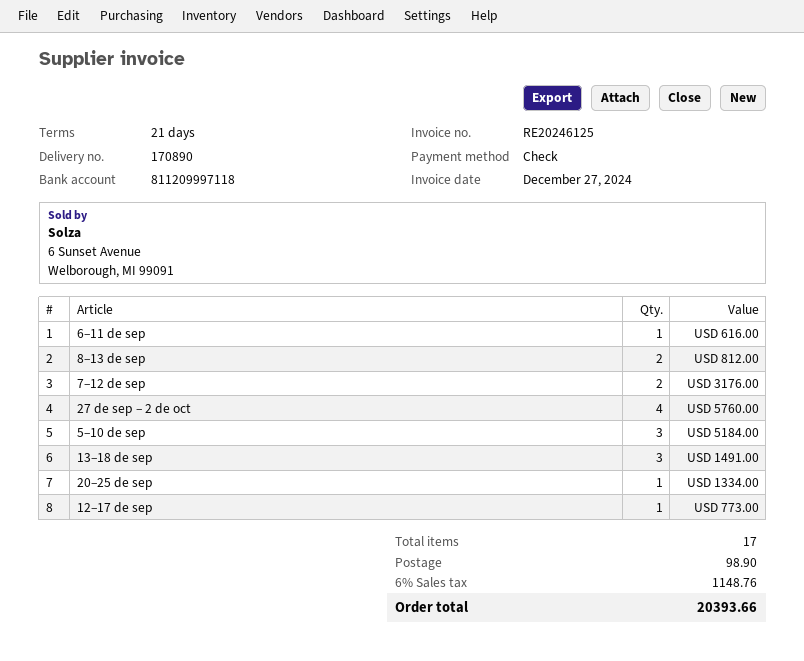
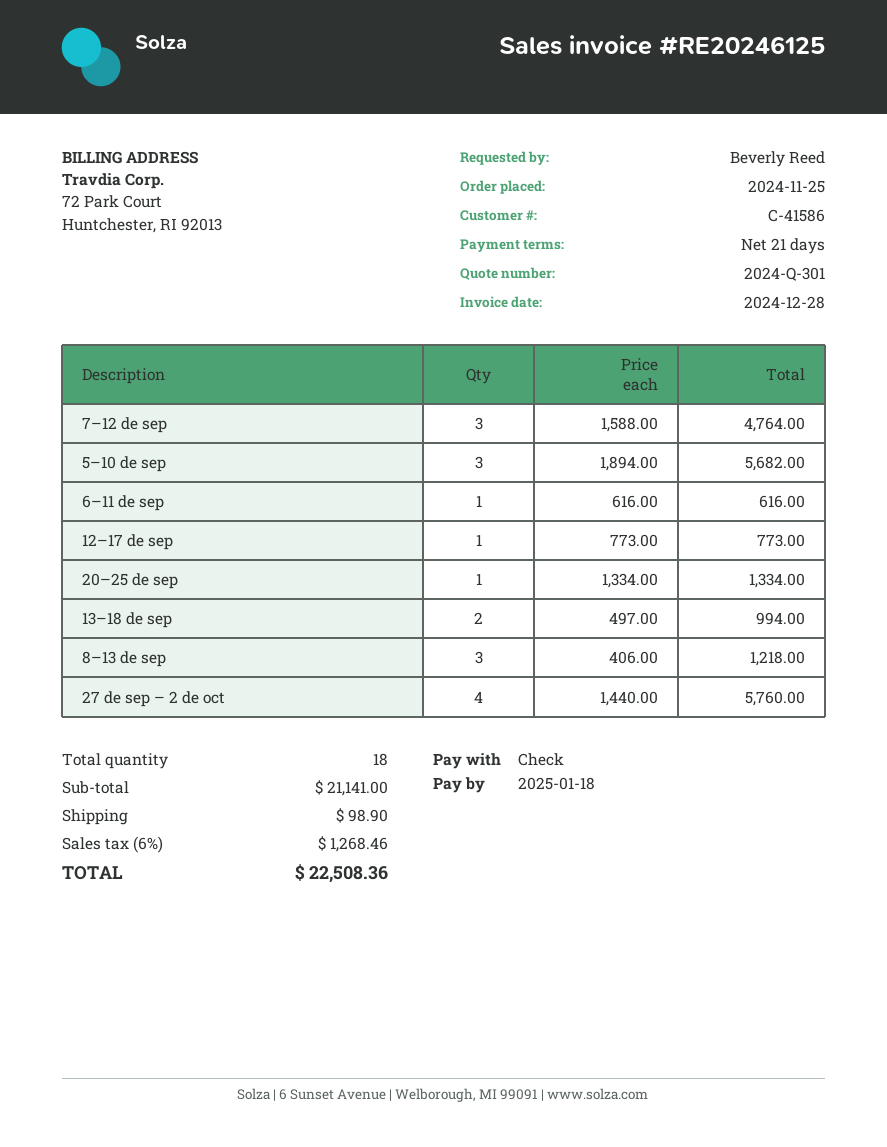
invoice date: 2024-12-27 -> 2024-12-28
8–13 de sep: 2 for 812.00 -> 3 for 1218.00
7–12 de sep: 2 for 3176.00 -> 3 for 4764.00
5–10 de sep: 3 for 5184.00 -> 3 for 5682.00
13–18 de sep: 3 for 1491.00 -> 2 for 994.00
total quantity: 17 -> 18
tax: 6% = 1148.76 -> 6% = 1268.46
total: 20393.66 -> 22508.36

